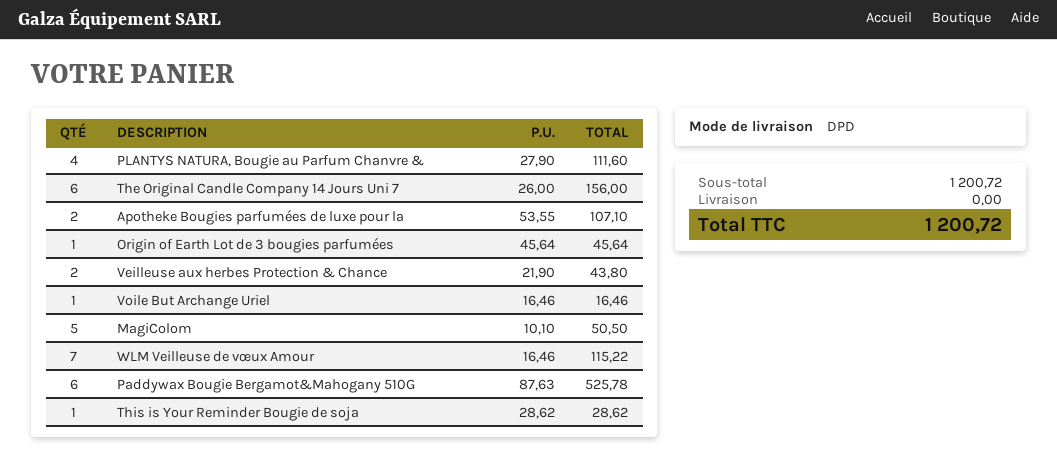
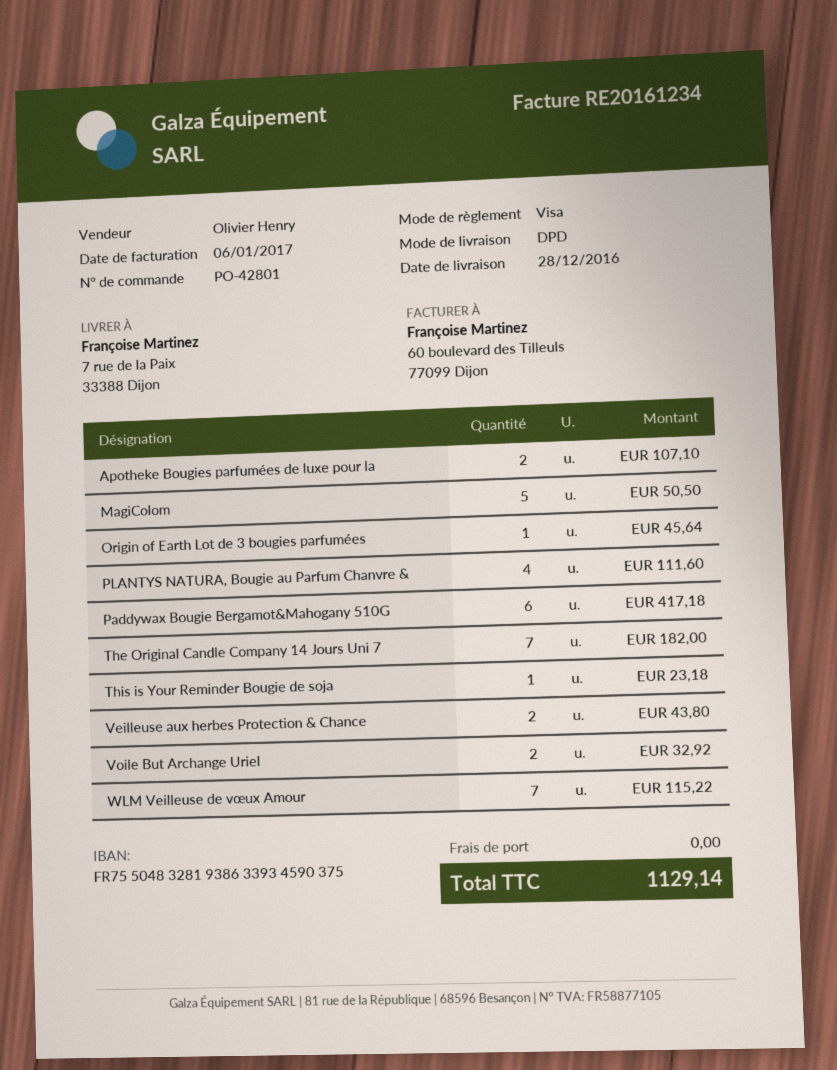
The Original Candle Company 14 Jours Uni 7: 6 for 156.00 -> 7 for 182.00
Voile But Archange Uriel: 1 for 16.46 -> 2 for 32.92
Paddywax Bougie Bergamot&Mahogany 510G: 6 for 525.78 -> 6 for 417.18
This is Your Reminder Bougie de soja: 1 for 28.62 -> 1 for 23.18
total: 1200.72 -> 1129.14

